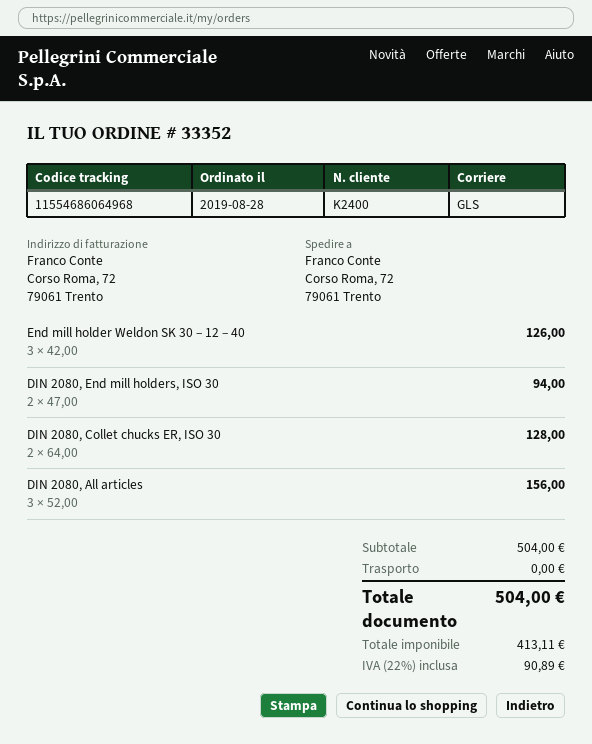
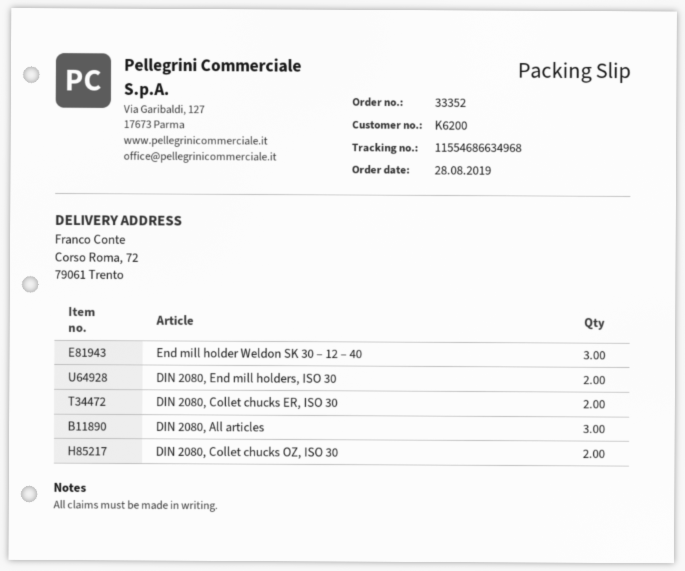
customer number: K2400 -> K6200
tracking number: 11554686064968 -> 11554686634968
DIN 2080, Collet chucks OZ, ISO 30: none -> 2

